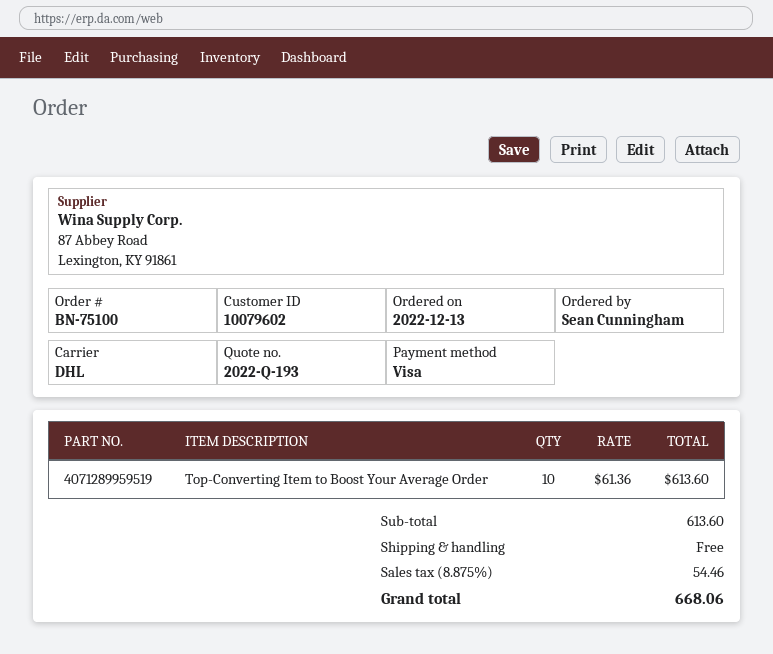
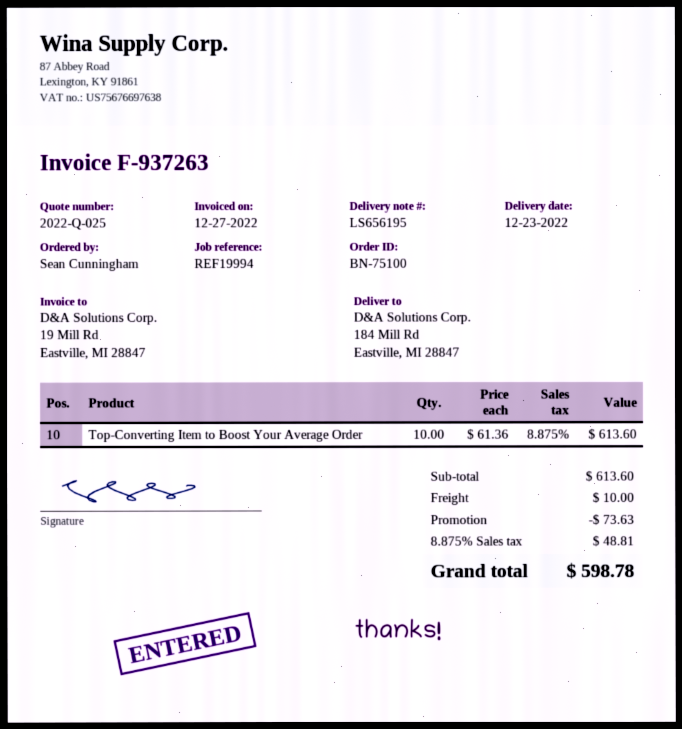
quote number: 2022-Q-193 -> 2022-Q-025
discount: none -> 73.63
shipping: 0.00 -> 10.00
tax: 8.875% = 54.46 -> 8.875% = 48.81
total: 668.06 -> 598.78

